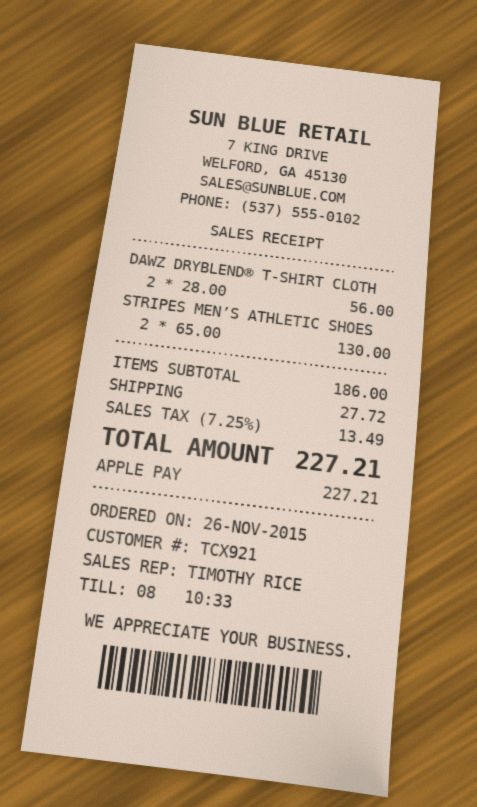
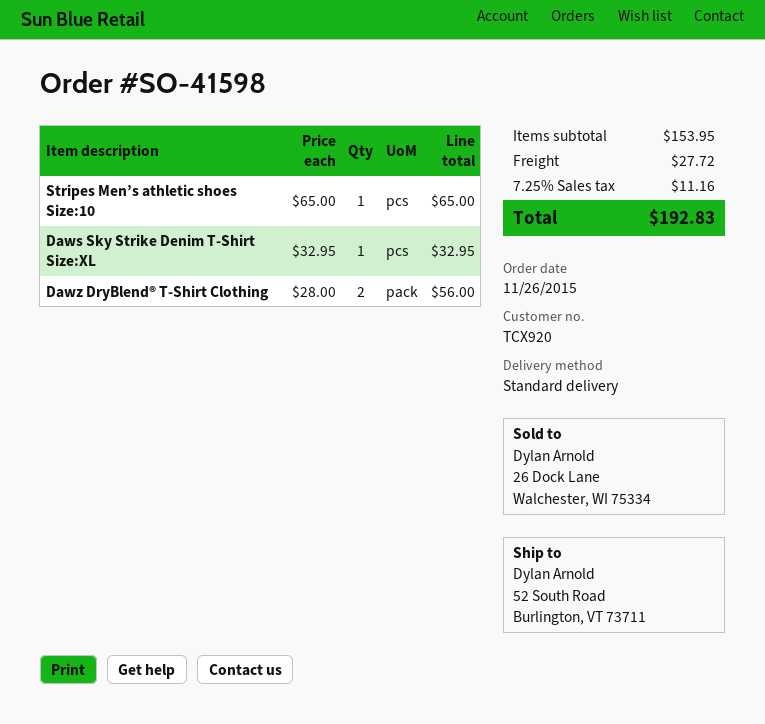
customer number: TCX921 -> TCX920
STRIPES MEN’S ATHLETIC SHOES: 2 x 65.00 = 130.00 -> 1 x 65.00 = 65.00
Daws Sky Strike Denim T-Shirt Size:XL: none -> 1 x 32.95 = 32.95
subtotal: 186.00 -> 153.95
tax: 7.25% = 13.49 -> 7.25% = 11.16
total: 227.21 -> 192.83

